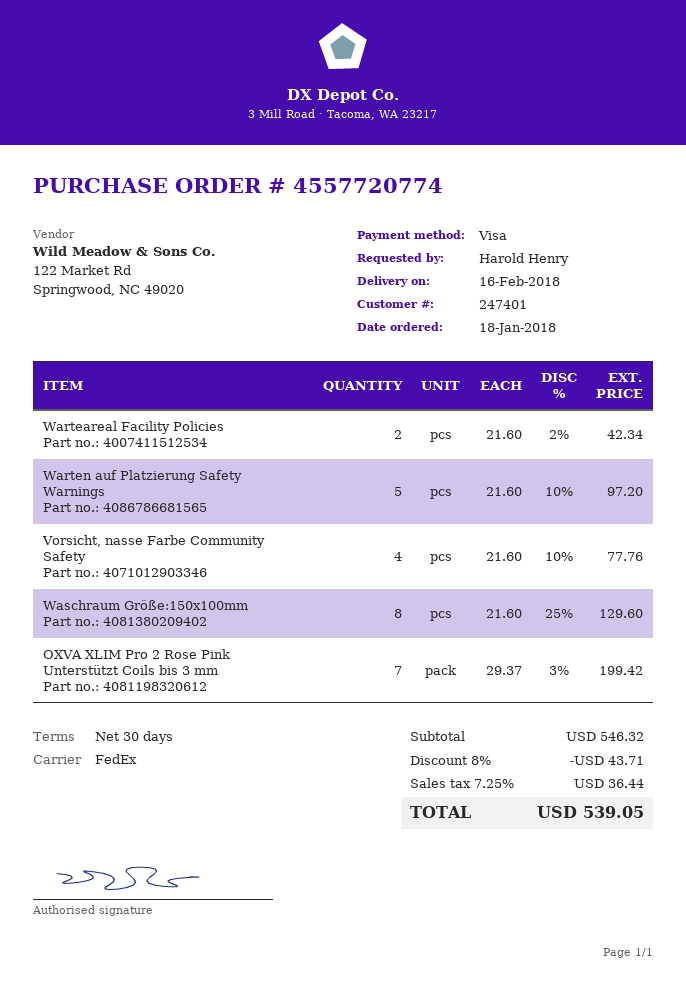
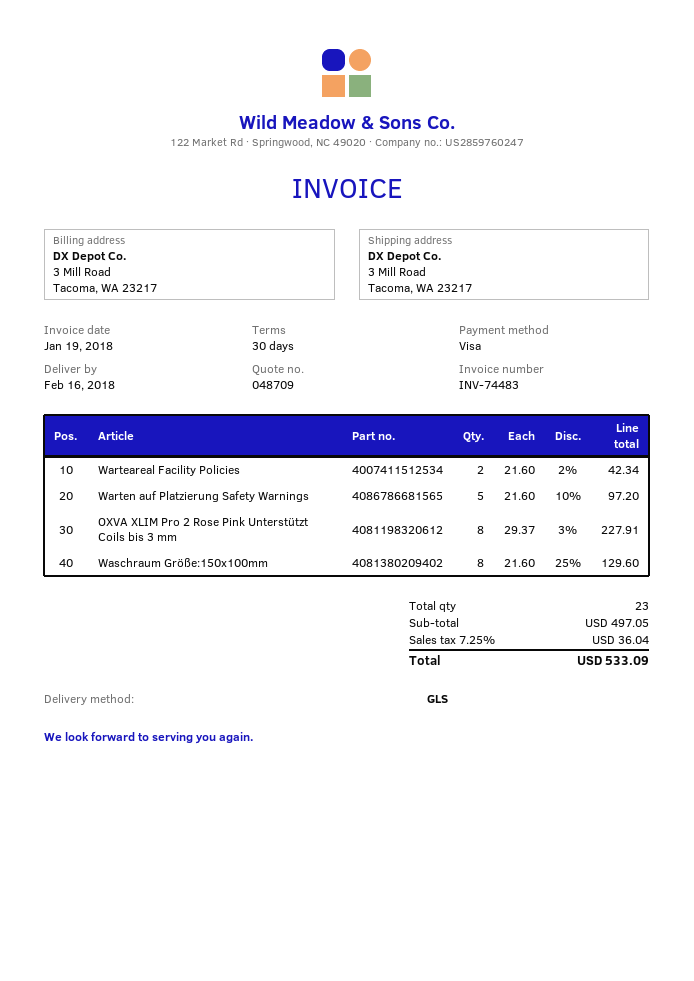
shipping method: FedEx -> GLS
Vorsicht, nasse Farbe Community Safety: 4 x 21.60 - 10% = 77.76 -> none
OXVA XLIM Pro 2 Rose Pink Unterstützt Coils bis 3 mm: 7 x 29.37 - 3% = 199.42 -> 8 x 29.37 - 3% = 227.91
subtotal: 546.32 -> 497.05
discount: 8% = 43.71 -> none
tax: 7.25% = 36.44 -> 7.25% = 36.04
total: 539.05 -> 533.09

